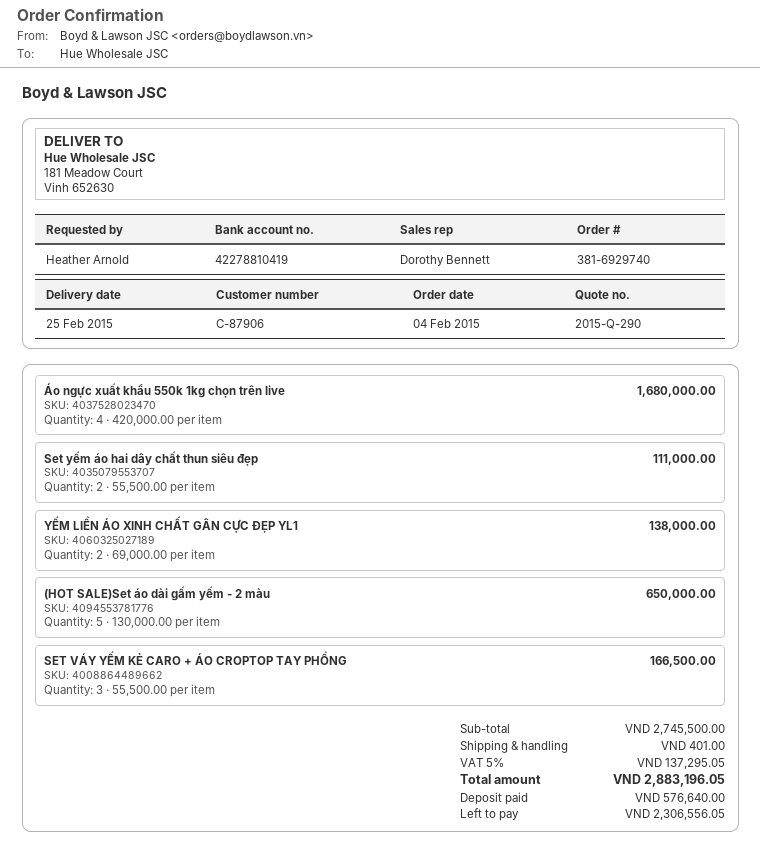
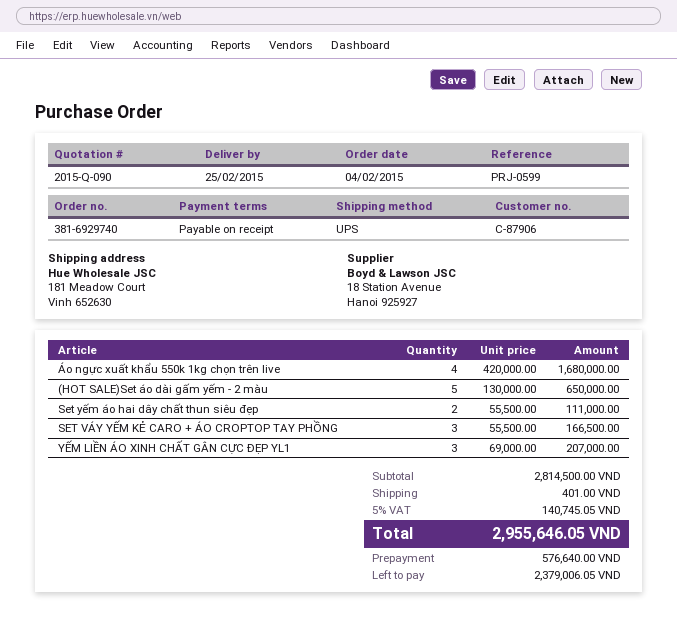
quote number: 2015-Q-290 -> 2015-Q-090
YẾM LIỀN ÁO XINH CHẤT GÂN CỰC ĐẸP YL1: 2 x 69000.00 = 138000.00 -> 3 x 69000.00 = 207000.00
subtotal: 2745500.00 -> 2814500.00
tax: 5% = 137295.05 -> 5% = 140745.05
total: 2883196.05 -> 2955646.05
balance: 2306556.05 -> 2379006.05

